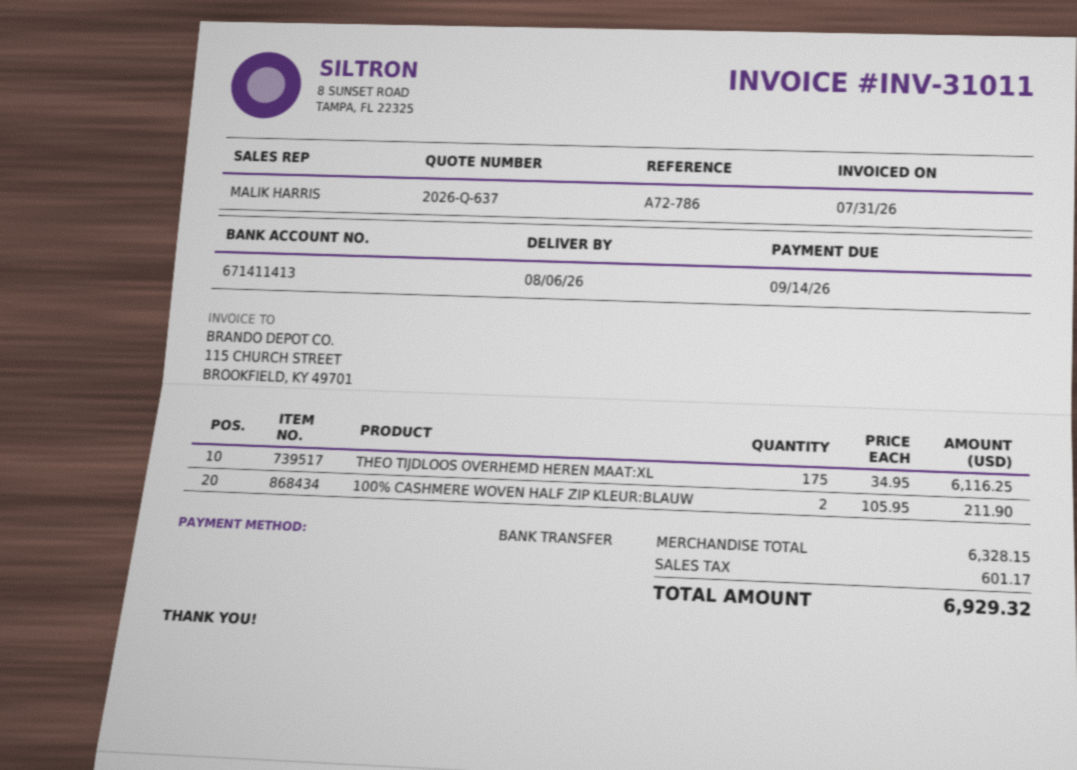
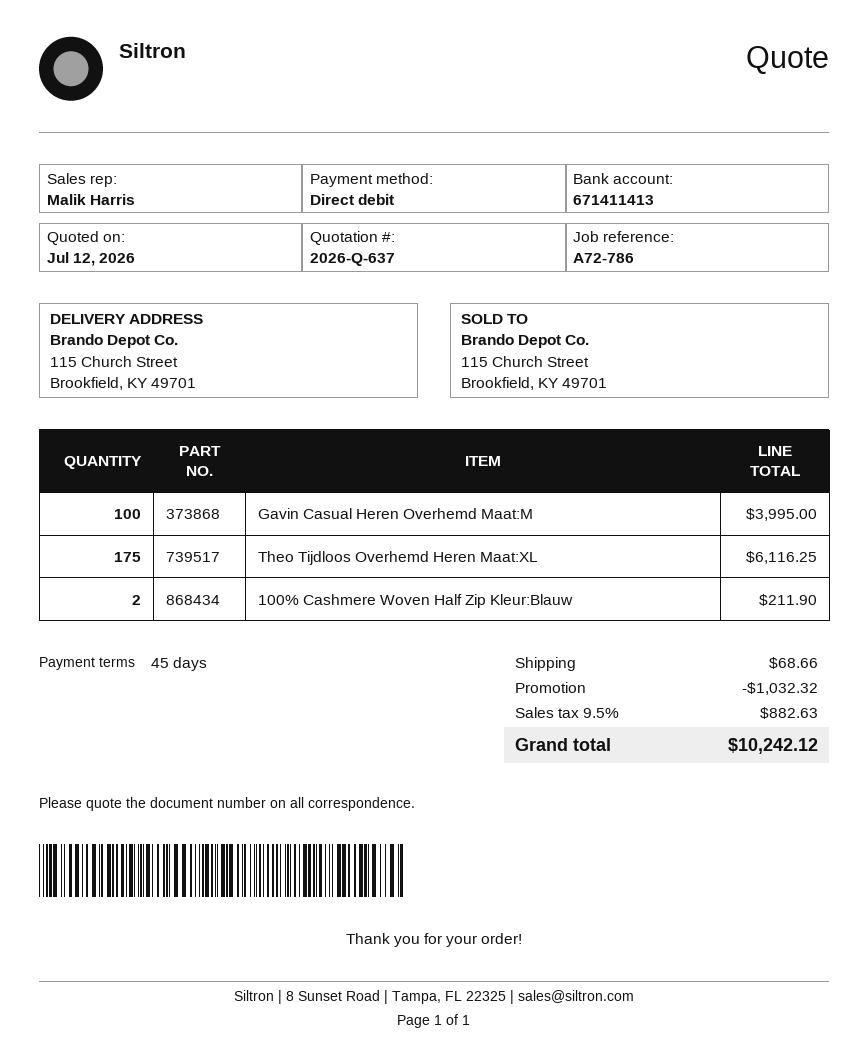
payment method: bank transfer -> direct debit
Gavin Casual Heren Overhemd Maat:M: none -> 100 for 3995.00
discount: none -> 1032.32
shipping: none -> 68.66
tax: 601.17 -> 882.63
total: 6929.32 -> 10242.12

